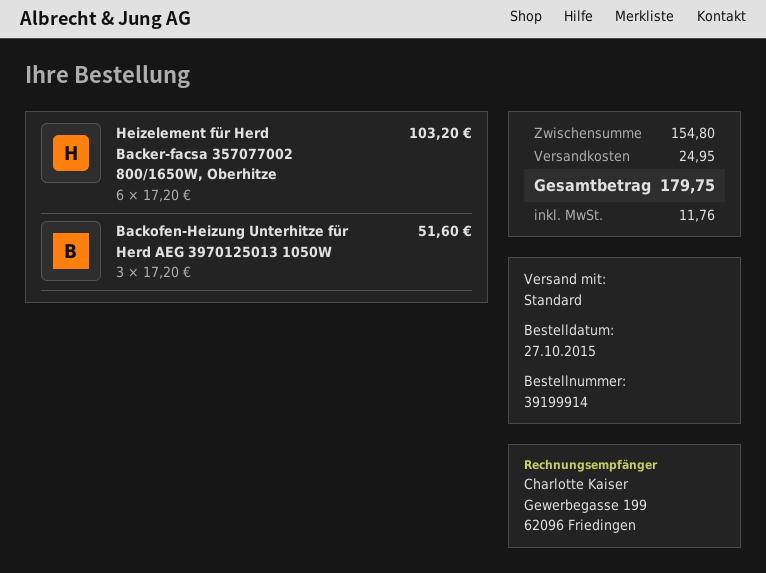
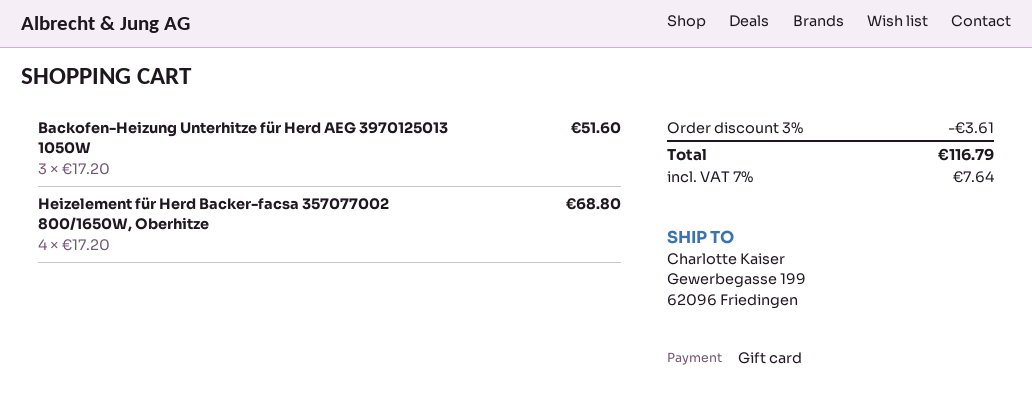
Heizelement für Herd Backer-facsa 357077002 800/1650W, Oberhitze: 6 x 17.20 = 103.20 -> 4 x 17.20 = 68.80
discount: none -> 3% = 3.61
shipping: 24.95 -> none
tax: 11.76 -> 7.64
total: 179.75 -> 116.79

